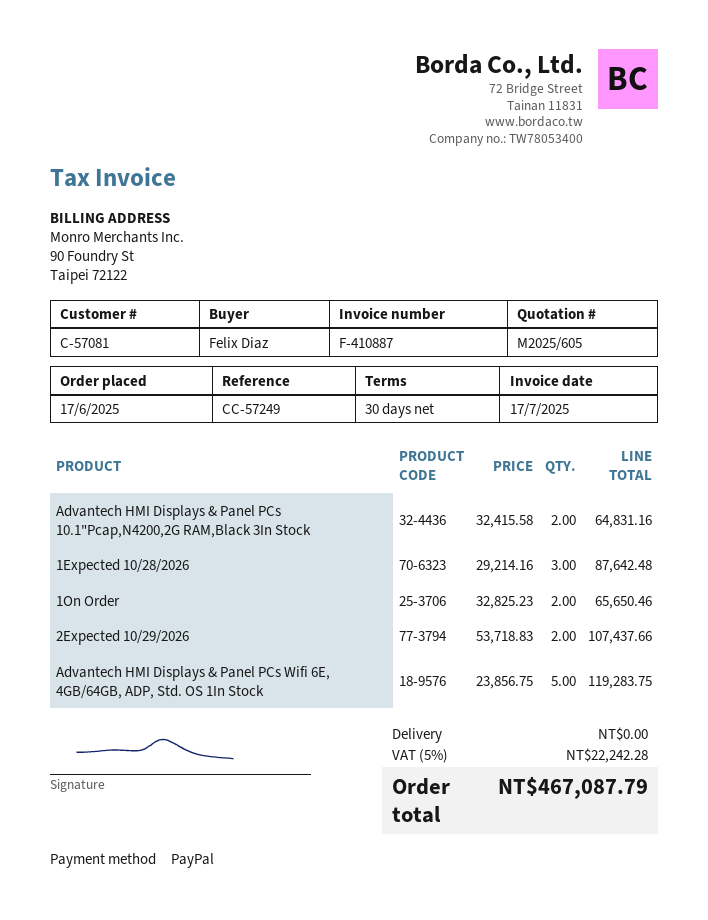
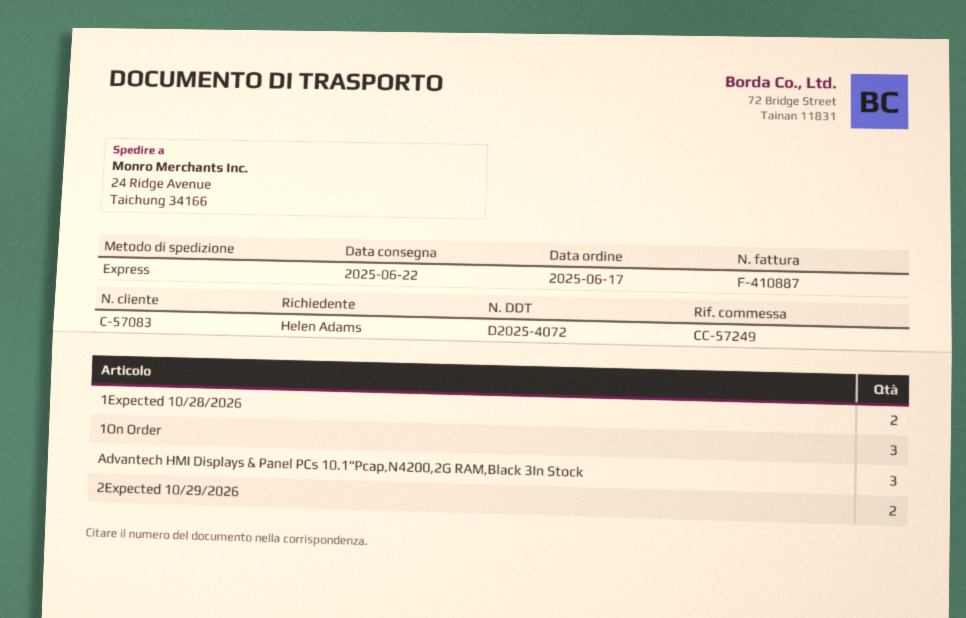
customer number: C-57081 -> C-57083
ordered by: Felix Diaz -> Helen Adams
Advantech HMI Displays & Panel PCs 10.1"Pcap,N4200,2G RAM,Black 3In Stock: 2 -> 3
1Expected 10/28/2026: 3 -> 2
1On Order: 2 -> 3
Advantech HMI Displays & Panel PCs Wifi 6E, 4GB/64GB, ADP, Std. OS 1In Stock: 5 -> none

